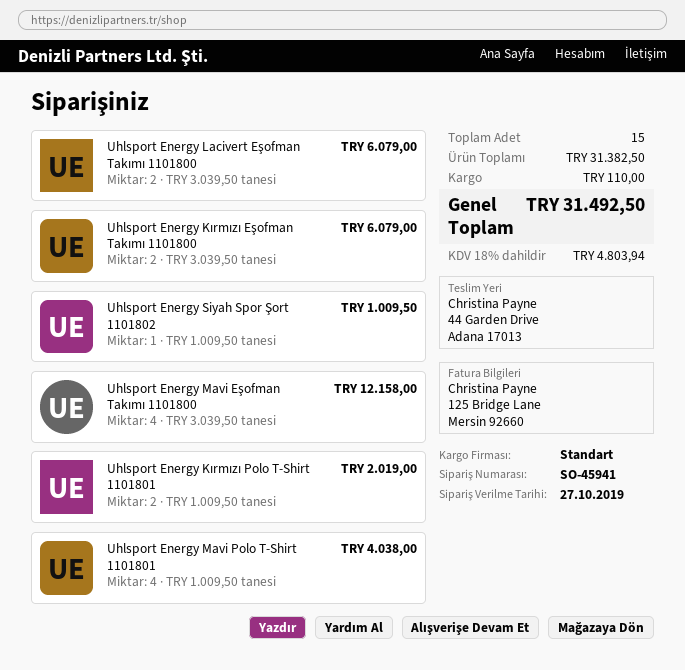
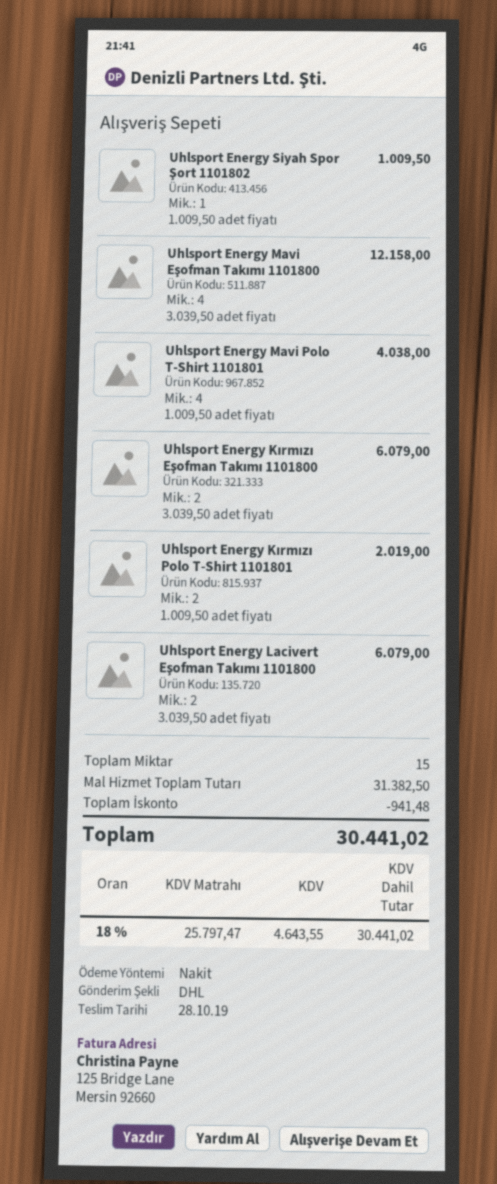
shipping method: standard -> DHL
discount: none -> 941.48
shipping: 110.00 -> none
tax: 18% = 4803.94 -> 18% = 4643.55
total: 31492.50 -> 30441.02

